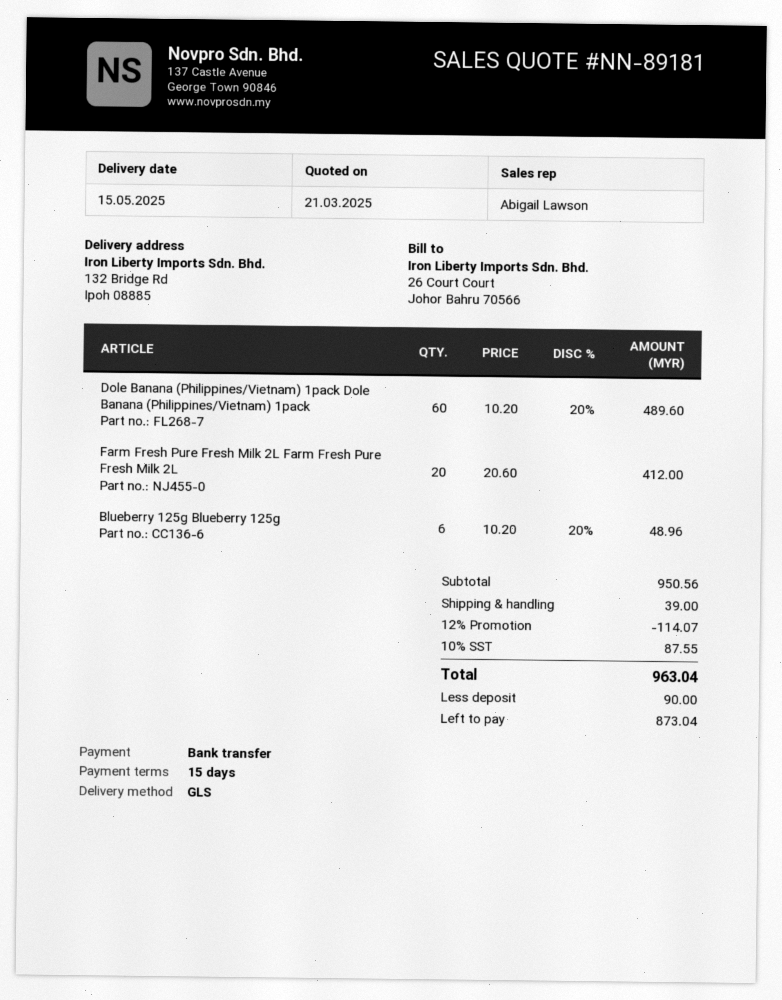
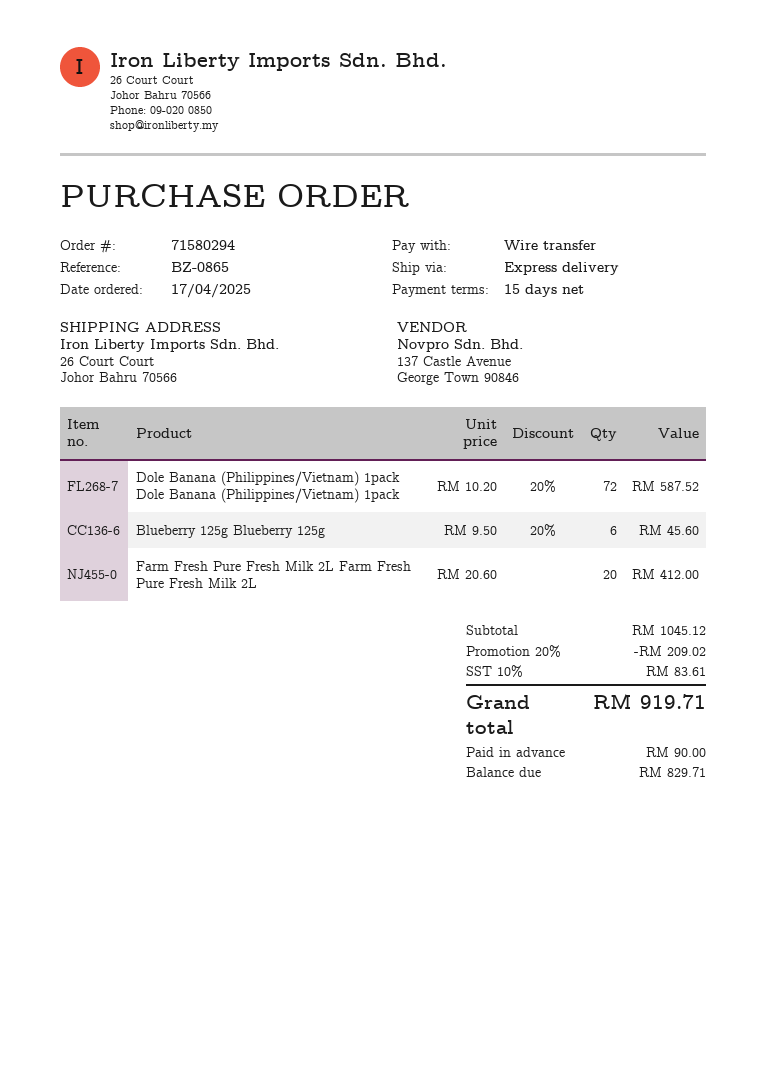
shipping method: GLS -> express
ship to: 132 Bridge Rd, Ipoh 08885 -> 26 Court Court, Johor Bahru 70566
Dole Banana (Philippines/Vietnam) 1pack Dole Banana (Philippines/Vietnam) 1pack: 60 x 10.20 - 20% = 489.60 -> 72 x 10.20 - 20% = 587.52
Blueberry 125g Blueberry 125g: 6 x 10.20 - 20% = 48.96 -> 6 x 9.50 - 20% = 45.60
subtotal: 950.56 -> 1045.12
discount: 12% = 114.07 -> 20% = 209.02
shipping: 39.00 -> none
tax: 10% = 87.55 -> 10% = 83.61
total: 963.04 -> 919.71
balance: 873.04 -> 829.71

